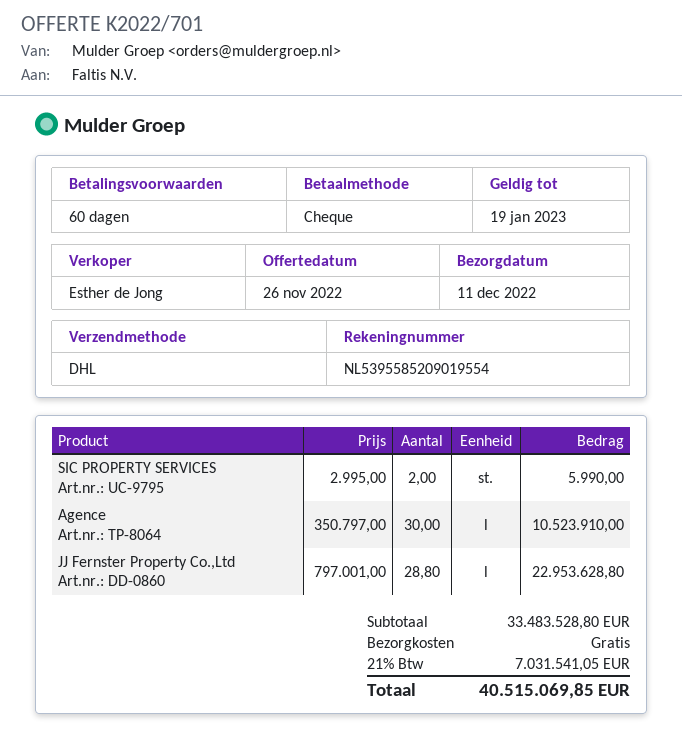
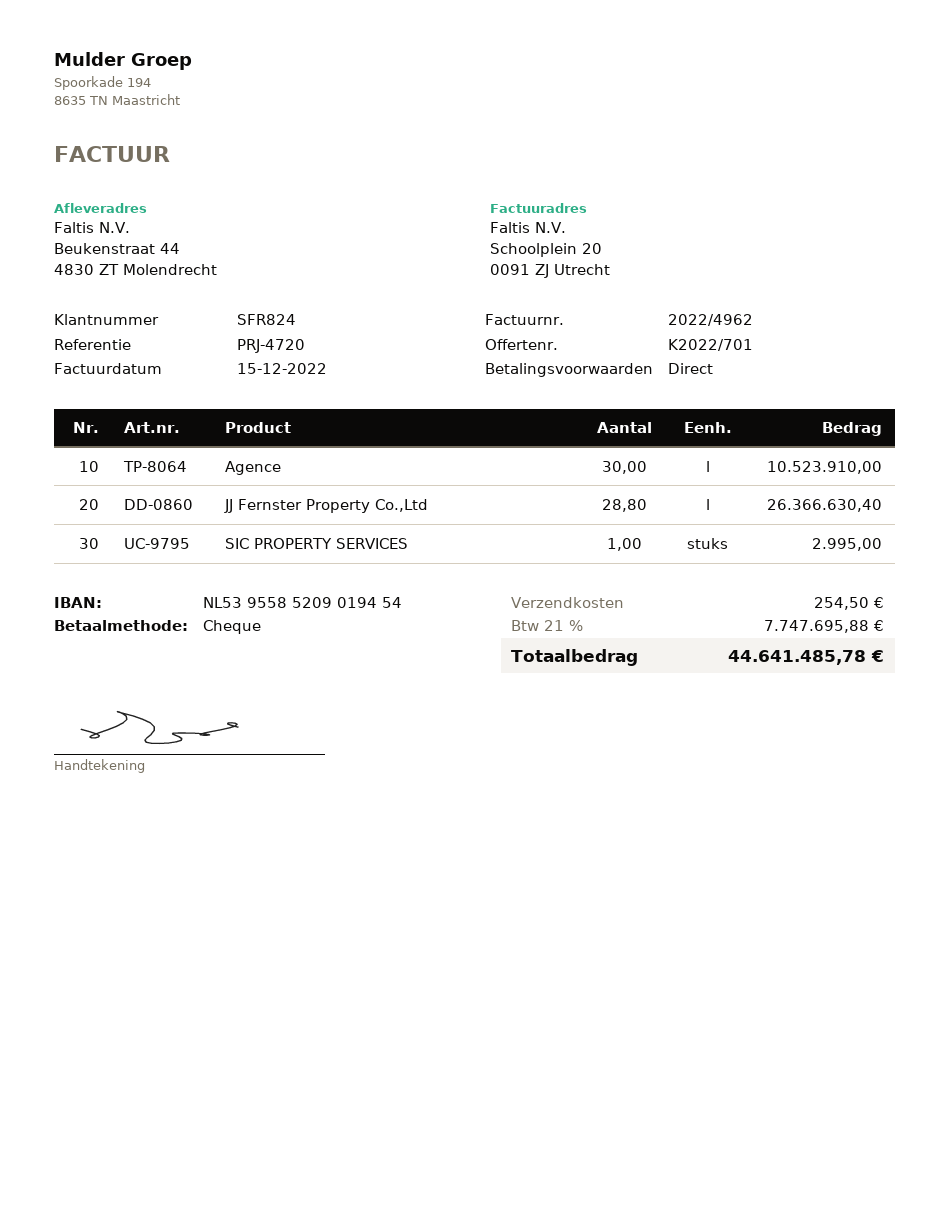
payment terms: 60 days -> on receipt
bank account: NL5395585209019554 -> NL5395585209019454
SIC PROPERTY SERVICES: 2 for 5990.00 -> 1 for 2995.00
JJ Fernster Property Co.,Ltd: 28.8 for 22953628.80 -> 28.8 for 26366630.40
shipping: 0.00 -> 254.50
tax: 21% = 7031541.05 -> 21% = 7747695.88
total: 40515069.85 -> 44641485.78

